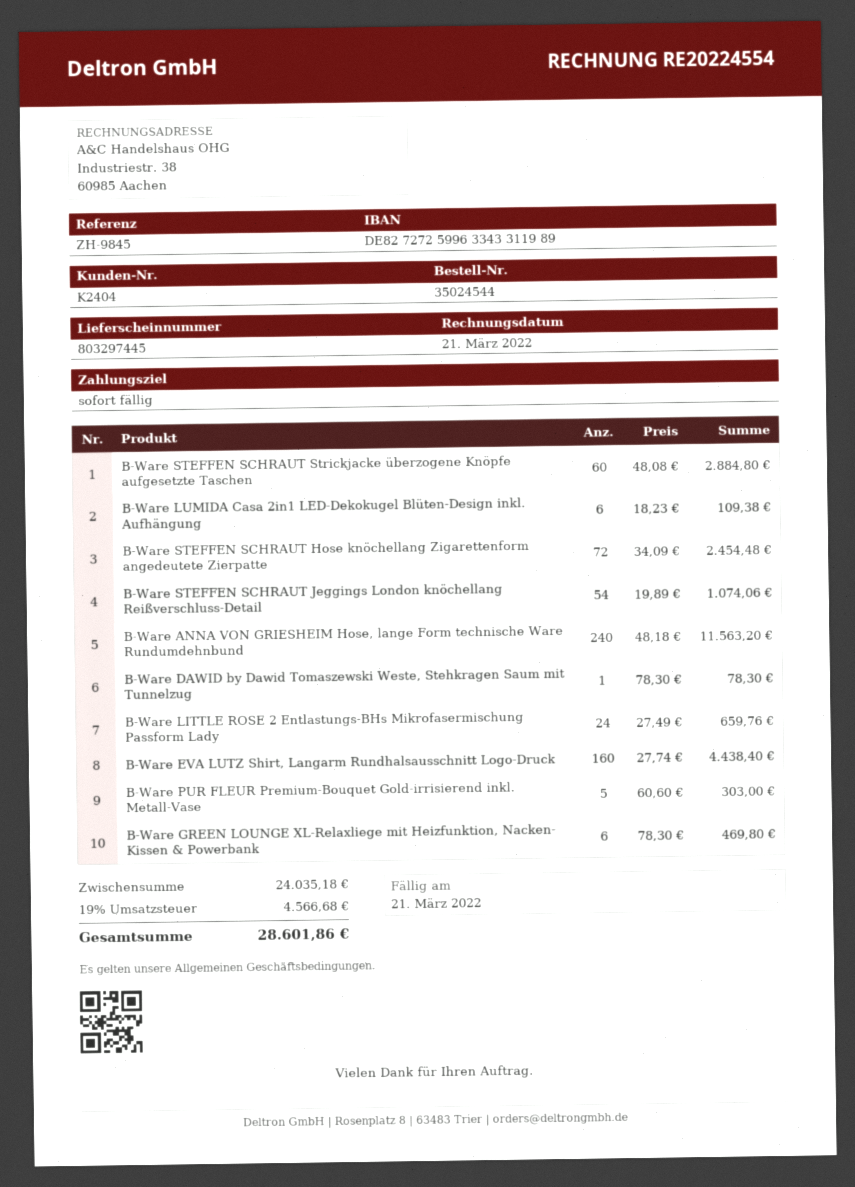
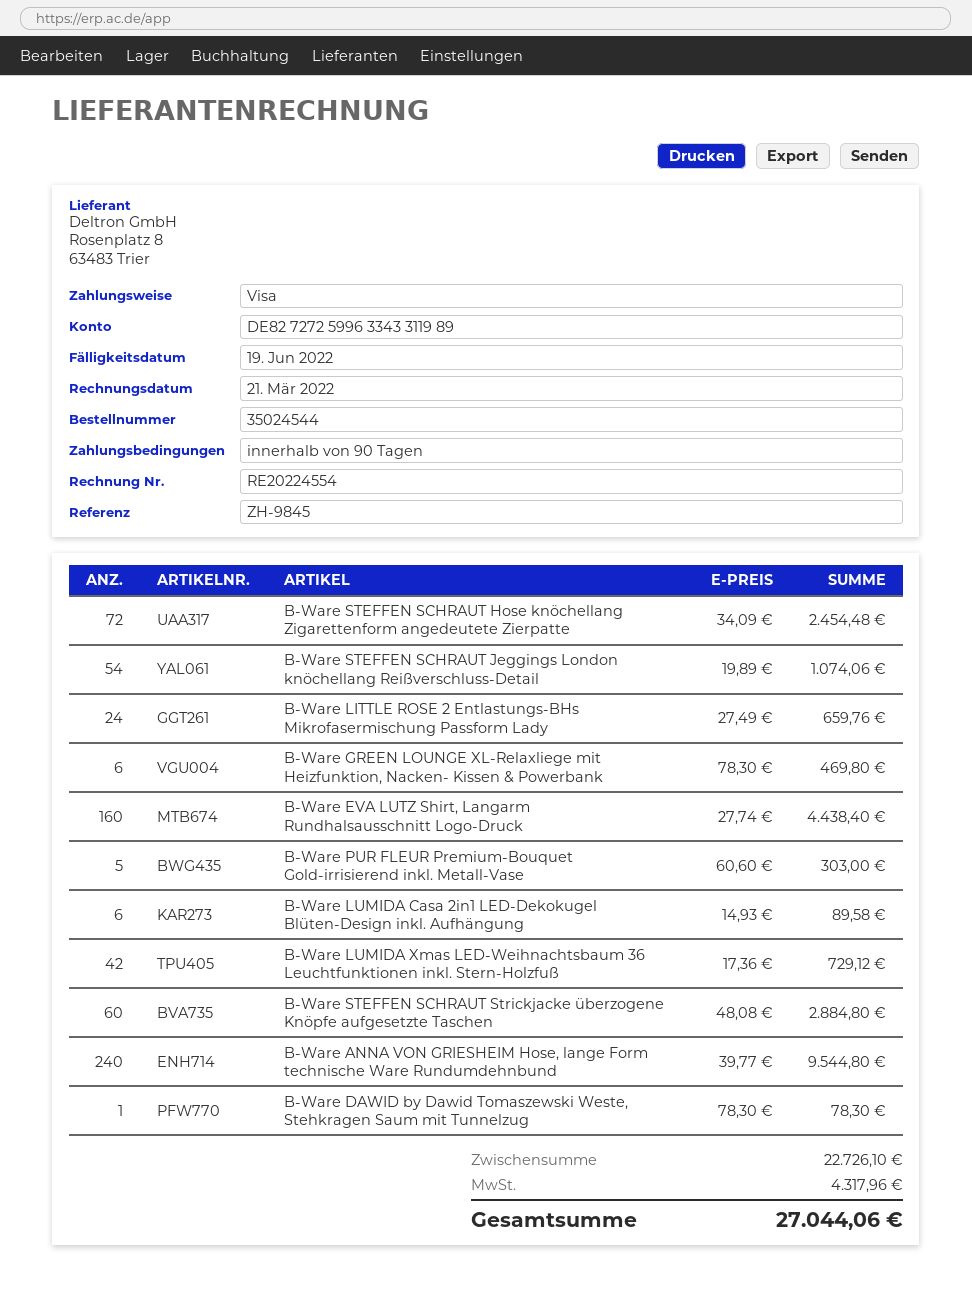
payment terms: on receipt -> 90 days
due date: 2022-03-21 -> 2022-06-19
B-Ware LUMIDA Casa 2in1 LED-Dekokugel Blüten-Design inkl. Aufhängung: 6 x 18.23 = 109.38 -> 6 x 14.93 = 89.58
B-Ware ANNA VON GRIESHEIM Hose, lange Form technische Ware Rundumdehnbund: 240 x 48.18 = 11563.20 -> 240 x 39.77 = 9544.80
B-Ware LUMIDA Xmas LED-Weihnachtsbaum 36 Leuchtfunktionen inkl. Stern-Holzfuß: none -> 42 x 17.36 = 729.12
subtotal: 24035.18 -> 22726.10
tax: 4566.68 -> 4317.96
total: 28601.86 -> 27044.06

